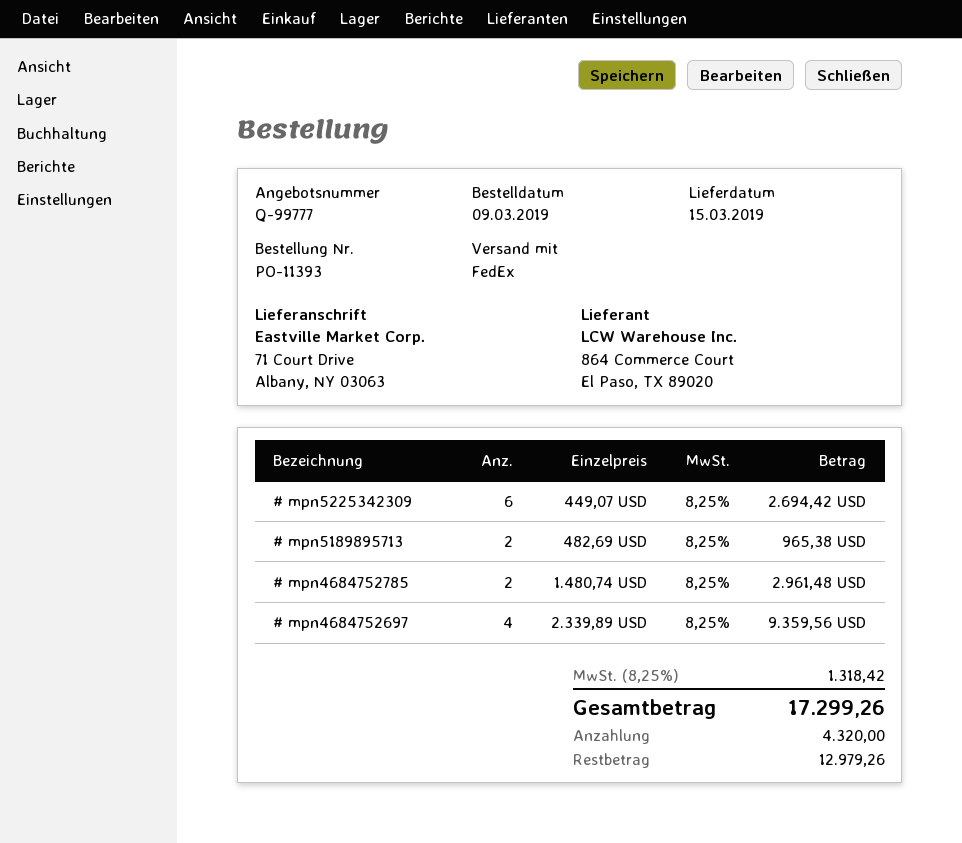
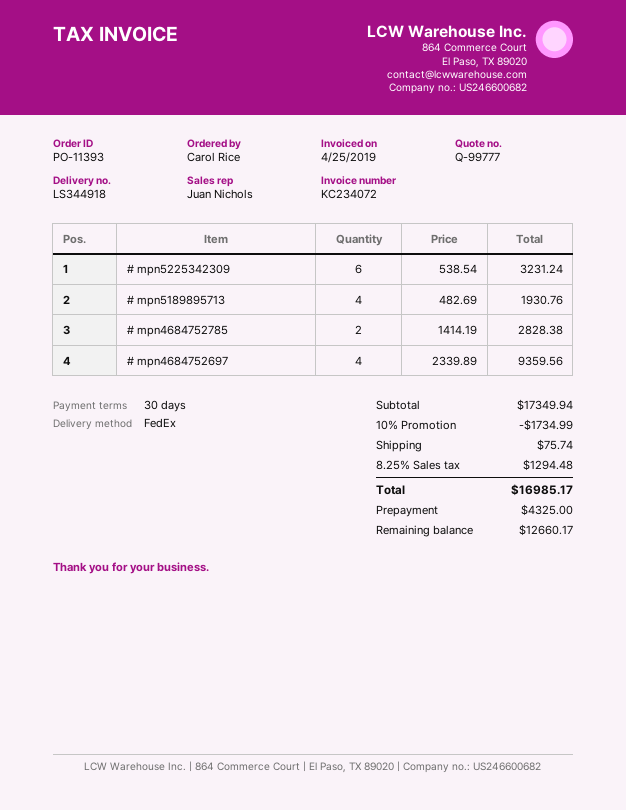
# mpn5225342309: 6 x 449.07 = 2694.42 -> 6 x 538.54 = 3231.24
# mpn5189895713: 2 x 482.69 = 965.38 -> 4 x 482.69 = 1930.76
# mpn4684752785: 2 x 1480.74 = 2961.48 -> 2 x 1414.19 = 2828.38
discount: none -> 10% = 1734.99
shipping: none -> 75.74
tax: 8.25% = 1318.42 -> 8.25% = 1294.48
total: 17299.26 -> 16985.17
deposit: 4320.00 -> 4325.00
balance: 12979.26 -> 12660.17

